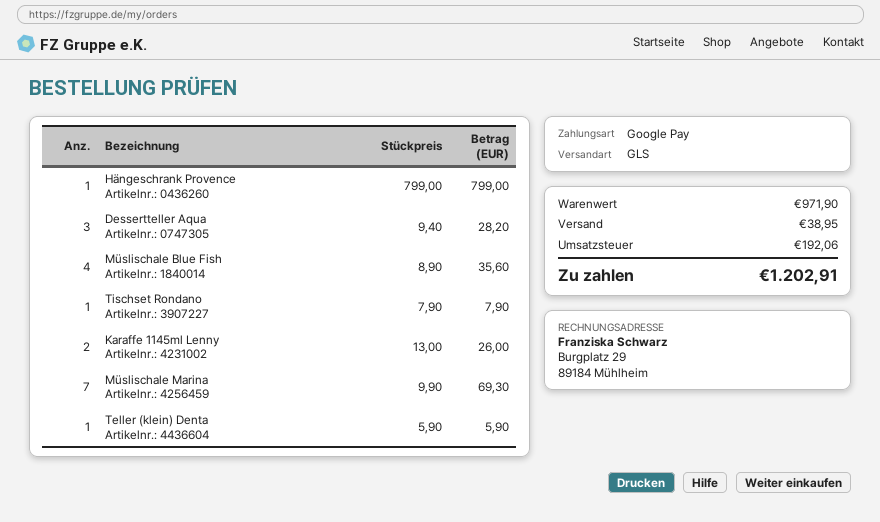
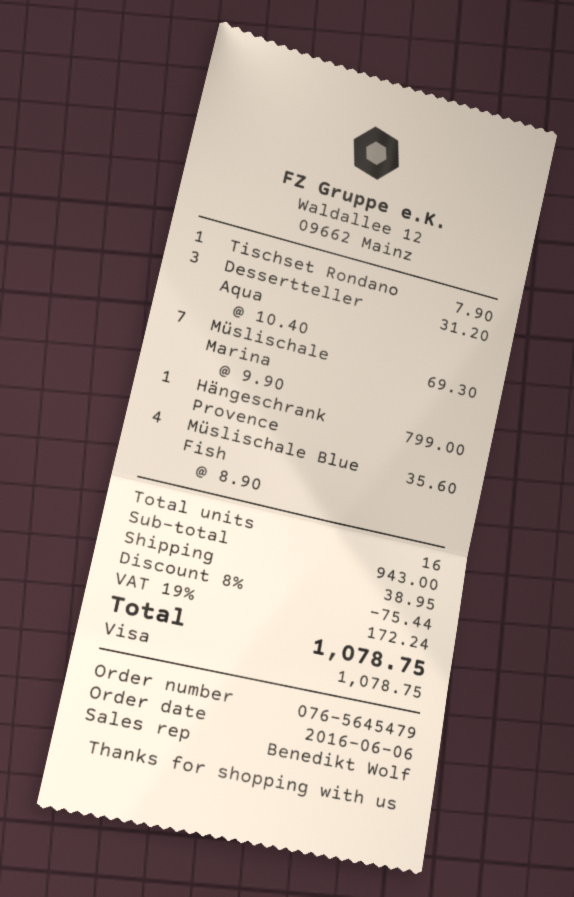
payment method: Google Pay -> Visa
Dessertteller Aqua: 3 x 9.40 = 28.20 -> 3 x 10.40 = 31.20
Karaffe 1145ml Lenny: 2 x 13.00 = 26.00 -> none
Teller (klein) Denta: 1 x 5.90 = 5.90 -> none
subtotal: 971.90 -> 943.00
discount: none -> 8% = 75.44
tax: 192.06 -> 172.24
total: 1202.91 -> 1078.75

